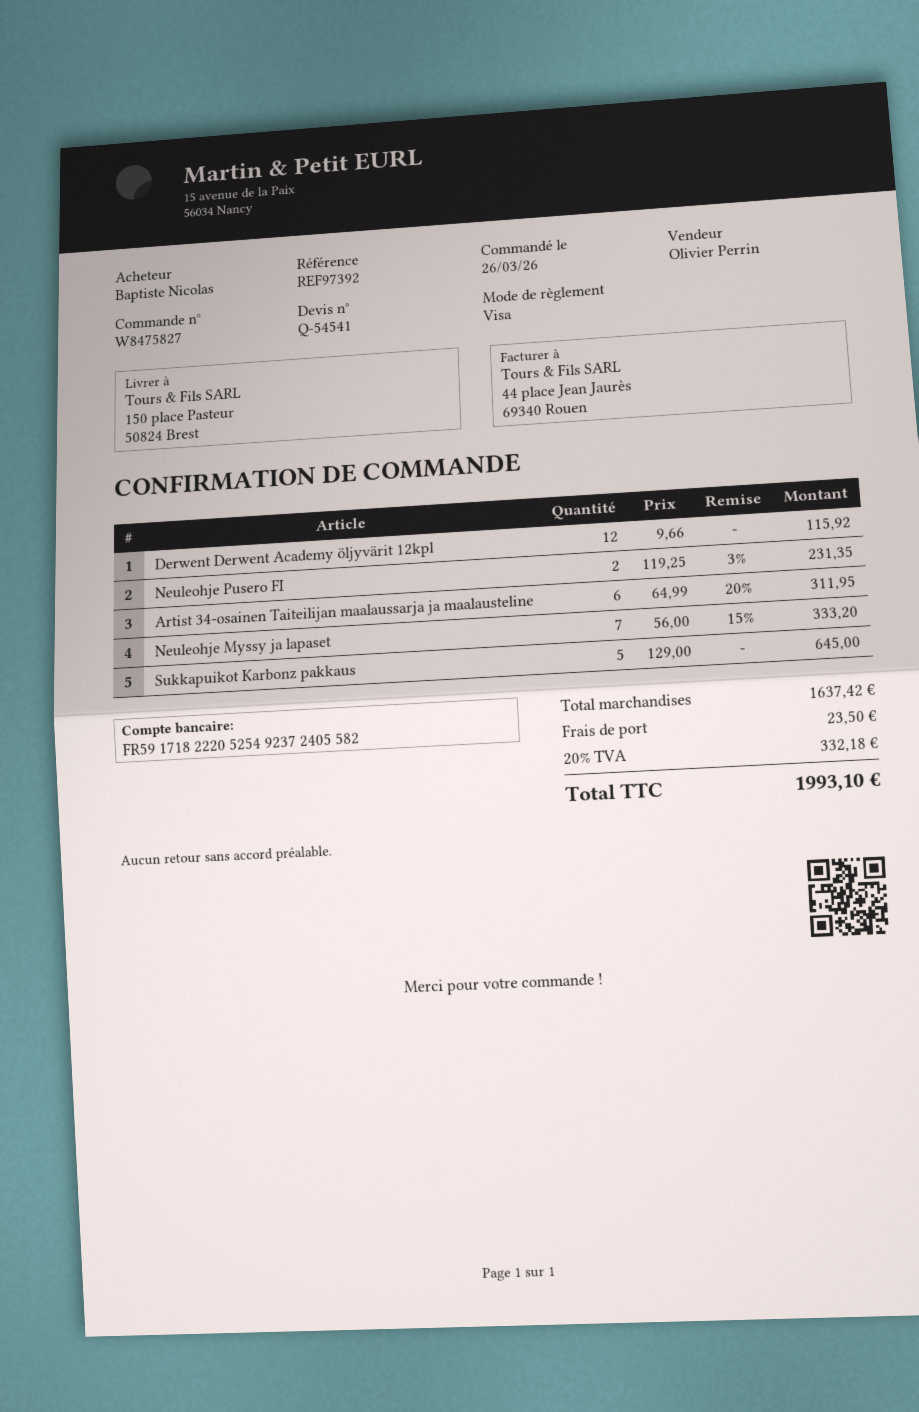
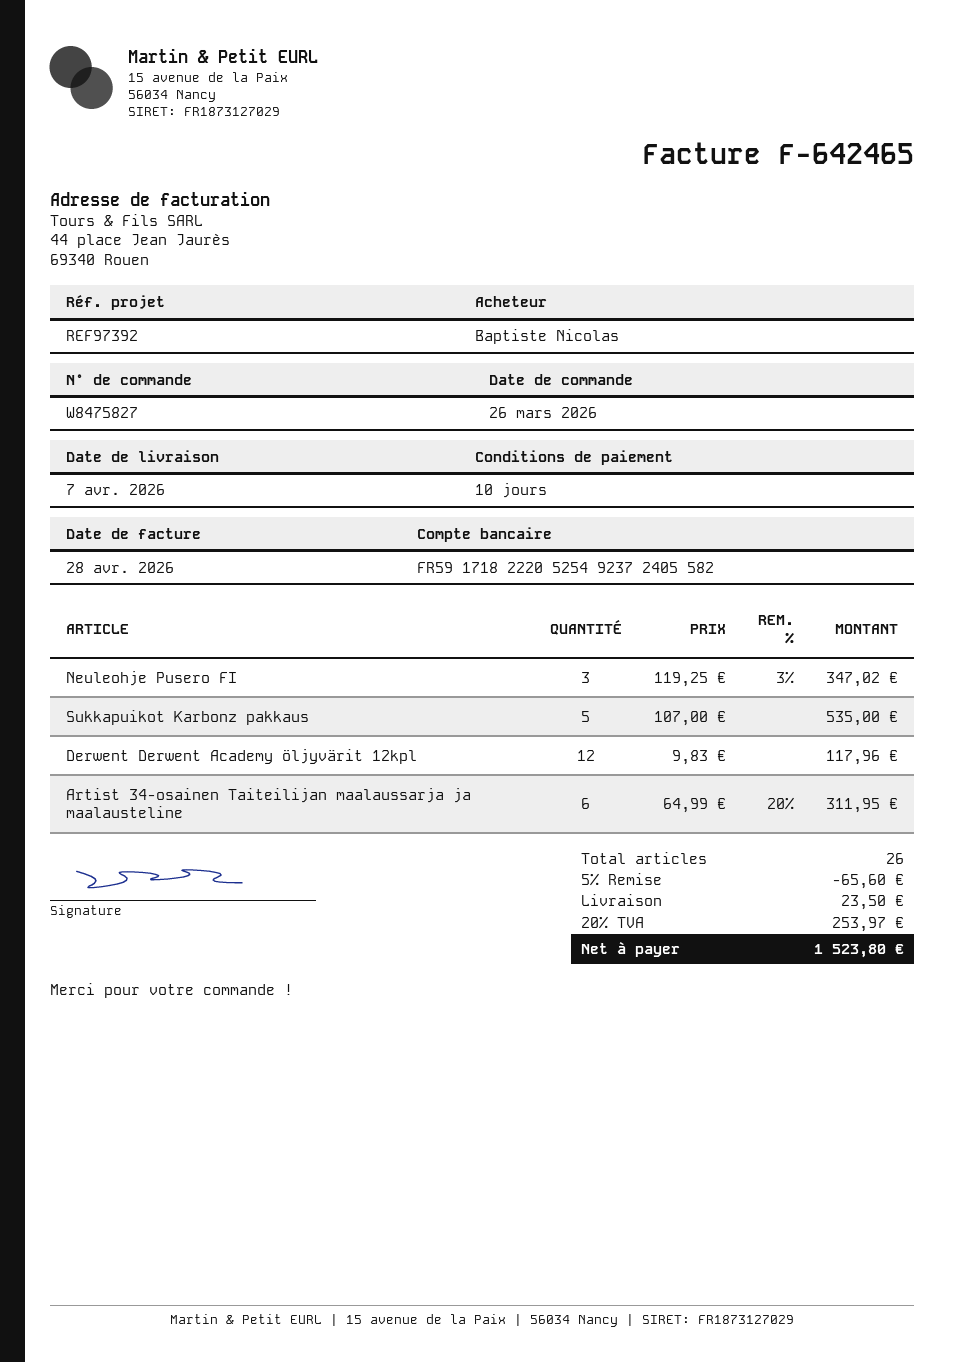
Derwent Derwent Academy öljyvärit 12kpl: 12 x 9.66 = 115.92 -> 12 x 9.83 = 117.96
Neuleohje Pusero FI: 2 x 119.25 - 3% = 231.35 -> 3 x 119.25 - 3% = 347.02
Neuleohje Myssy ja lapaset: 7 x 56.00 - 15% = 333.20 -> none
Sukkapuikot Karbonz pakkaus: 5 x 129.00 = 645.00 -> 5 x 107.00 = 535.00
discount: none -> 5% = 65.60
tax: 20% = 332.18 -> 20% = 253.97
total: 1993.10 -> 1523.80

